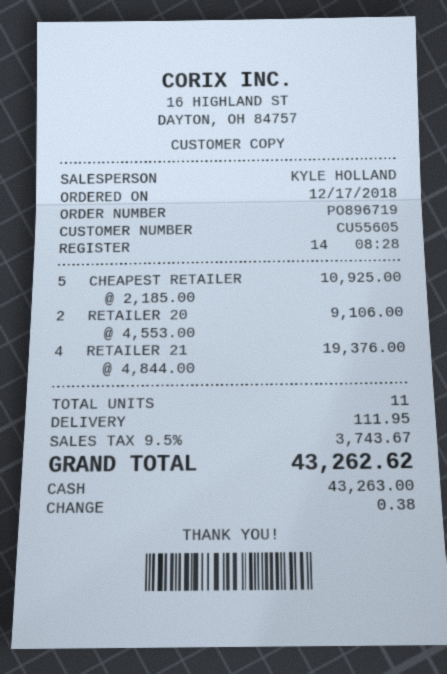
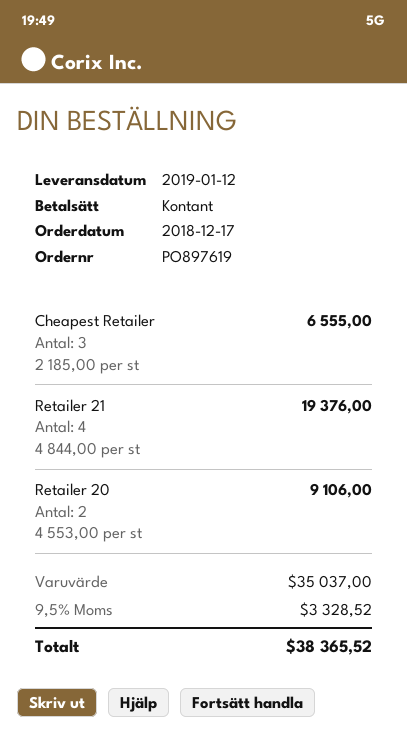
order number: PO896719 -> PO897619
CHEAPEST RETAILER: 5 x 2185.00 = 10925.00 -> 3 x 2185.00 = 6555.00
shipping: 111.95 -> none
tax: 9.5% = 3743.67 -> 9.5% = 3328.52
total: 43262.62 -> 38365.52

